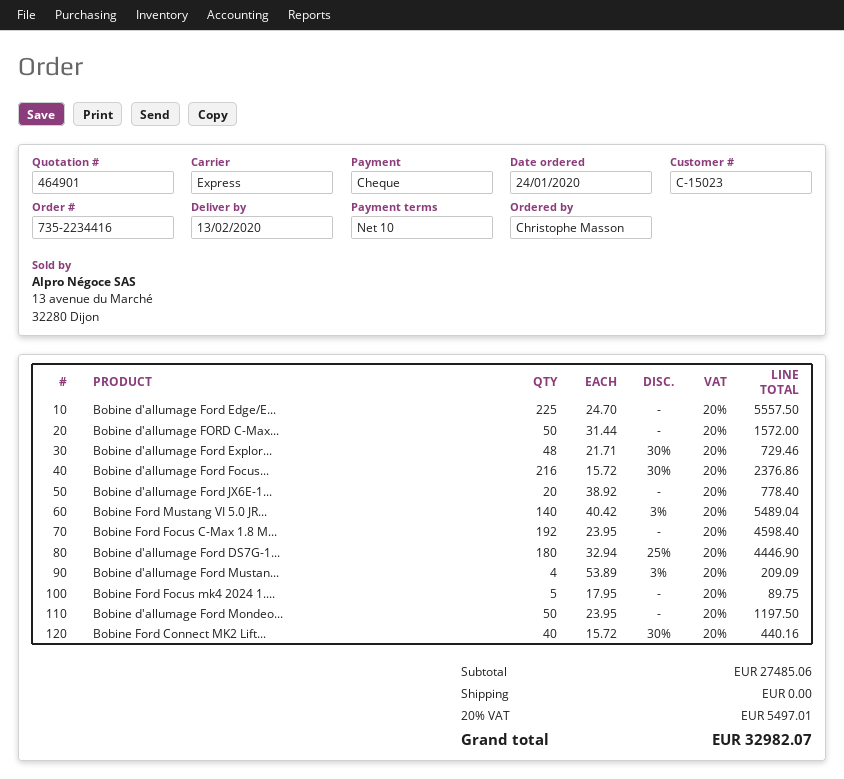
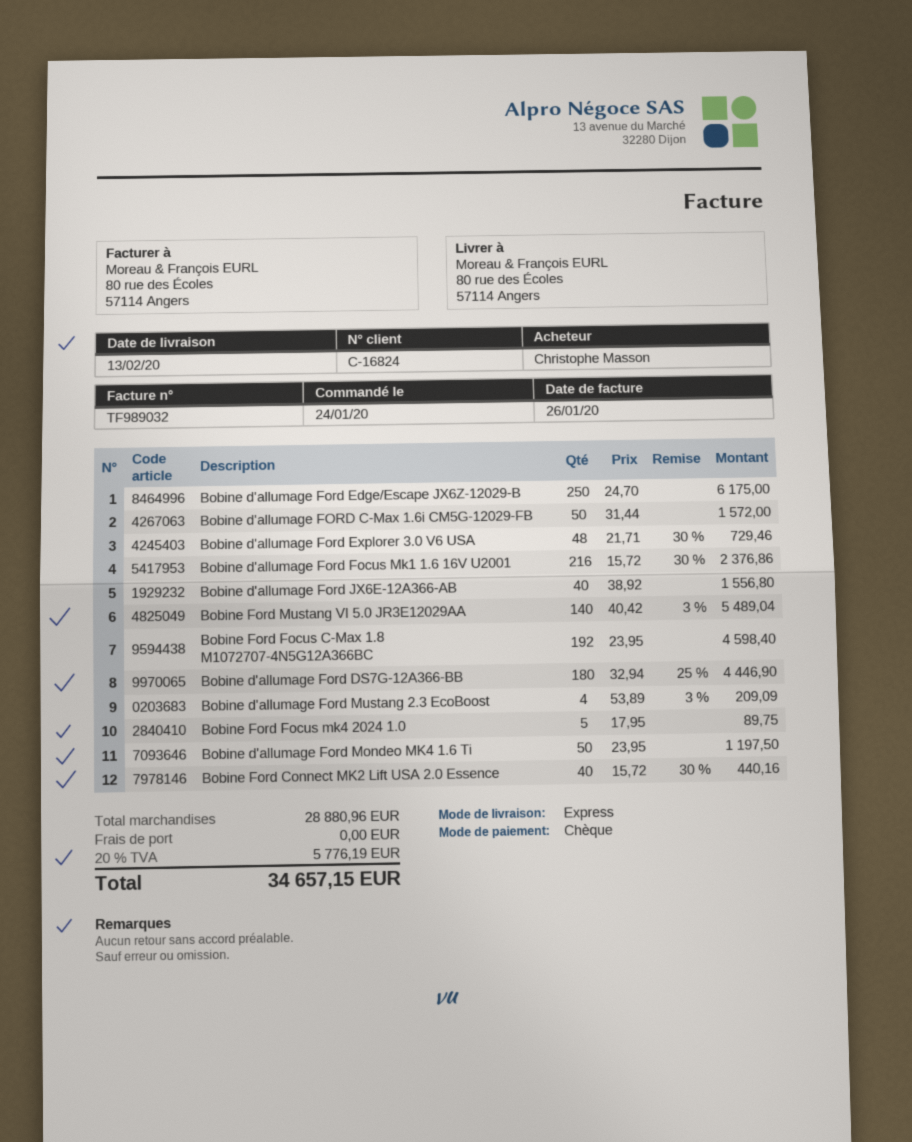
customer number: C-15023 -> C-16824
Bobine d'allumage Ford Edge/E...: 225 x 24.70 = 5557.50 -> 250 x 24.70 = 6175.00
Bobine d'allumage Ford JX6E-1...: 20 x 38.92 = 778.40 -> 40 x 38.92 = 1556.80
subtotal: 27485.06 -> 28880.96
tax: 20% = 5497.01 -> 20% = 5776.19
total: 32982.07 -> 34657.15

